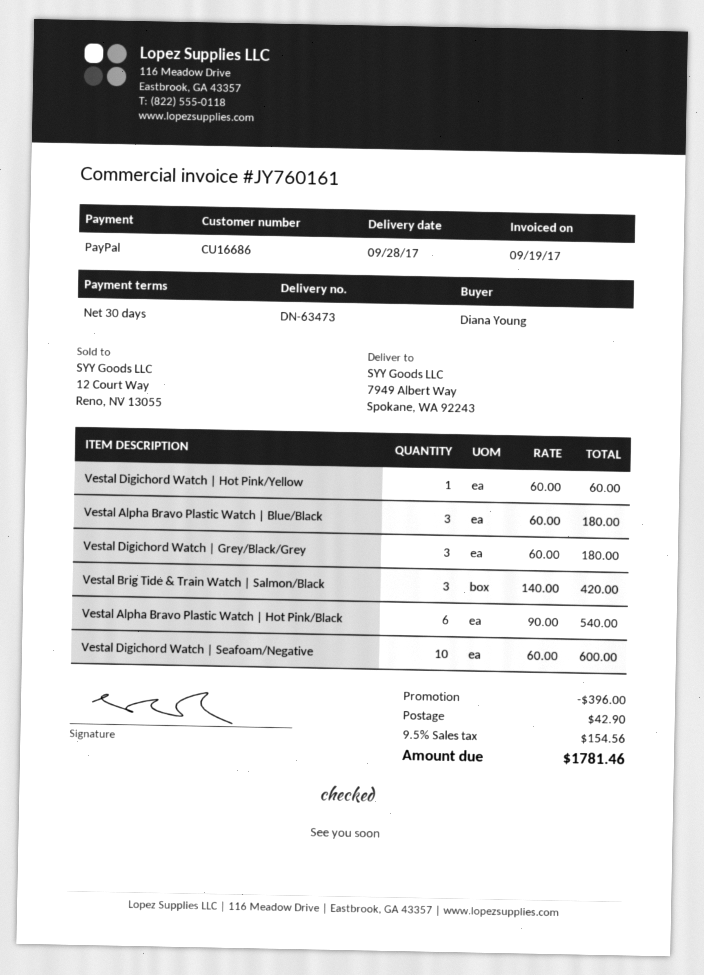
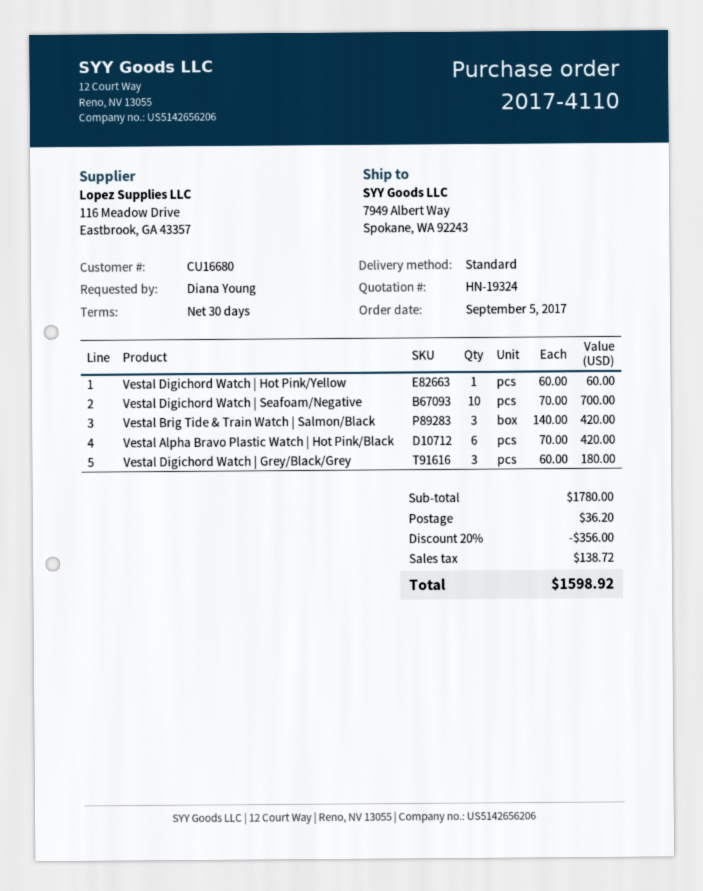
customer number: CU16686 -> CU16680
Vestal Alpha Bravo Plastic Watch | Blue/Black: 3 x 60.00 = 180.00 -> none
Vestal Alpha Bravo Plastic Watch | Hot Pink/Black: 6 x 90.00 = 540.00 -> 6 x 70.00 = 420.00
Vestal Digichord Watch | Seafoam/Negative: 10 x 60.00 = 600.00 -> 10 x 70.00 = 700.00
discount: 396.00 -> 356.00
shipping: 42.90 -> 36.20
tax: 154.56 -> 138.72
total: 1781.46 -> 1598.92

